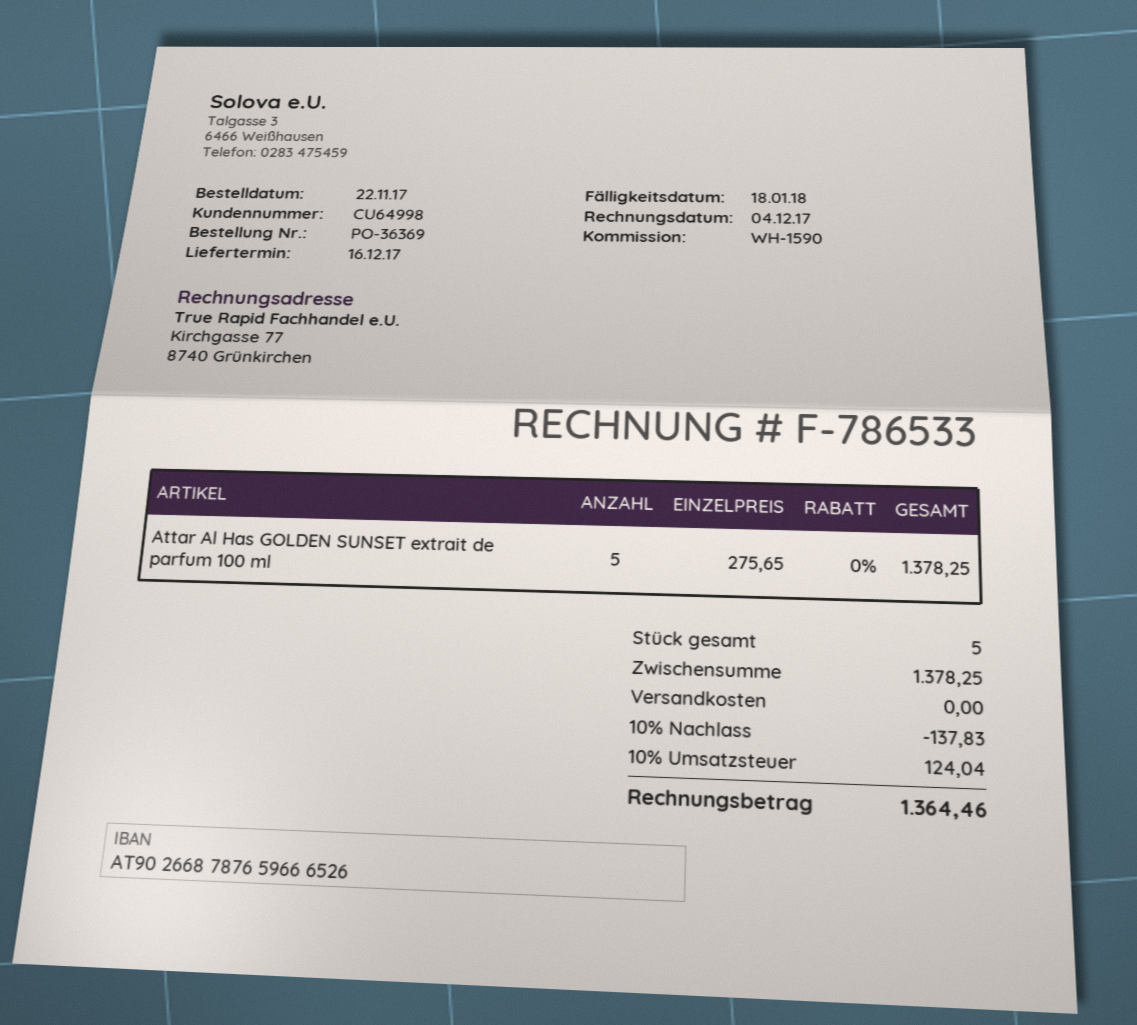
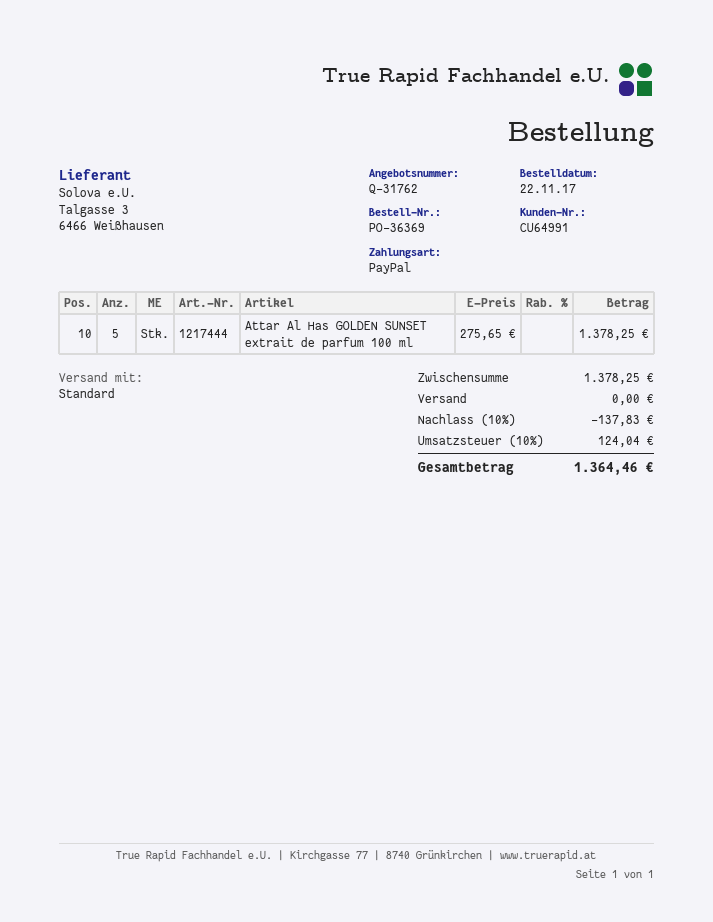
customer number: CU64998 -> CU64991

